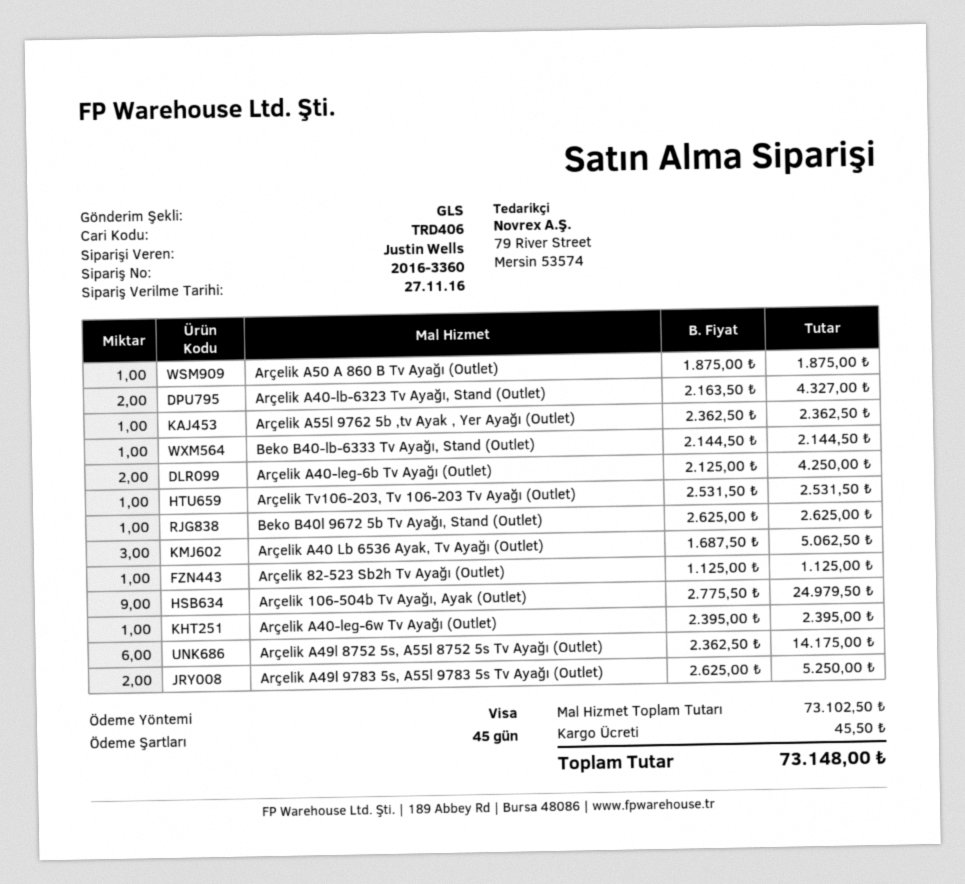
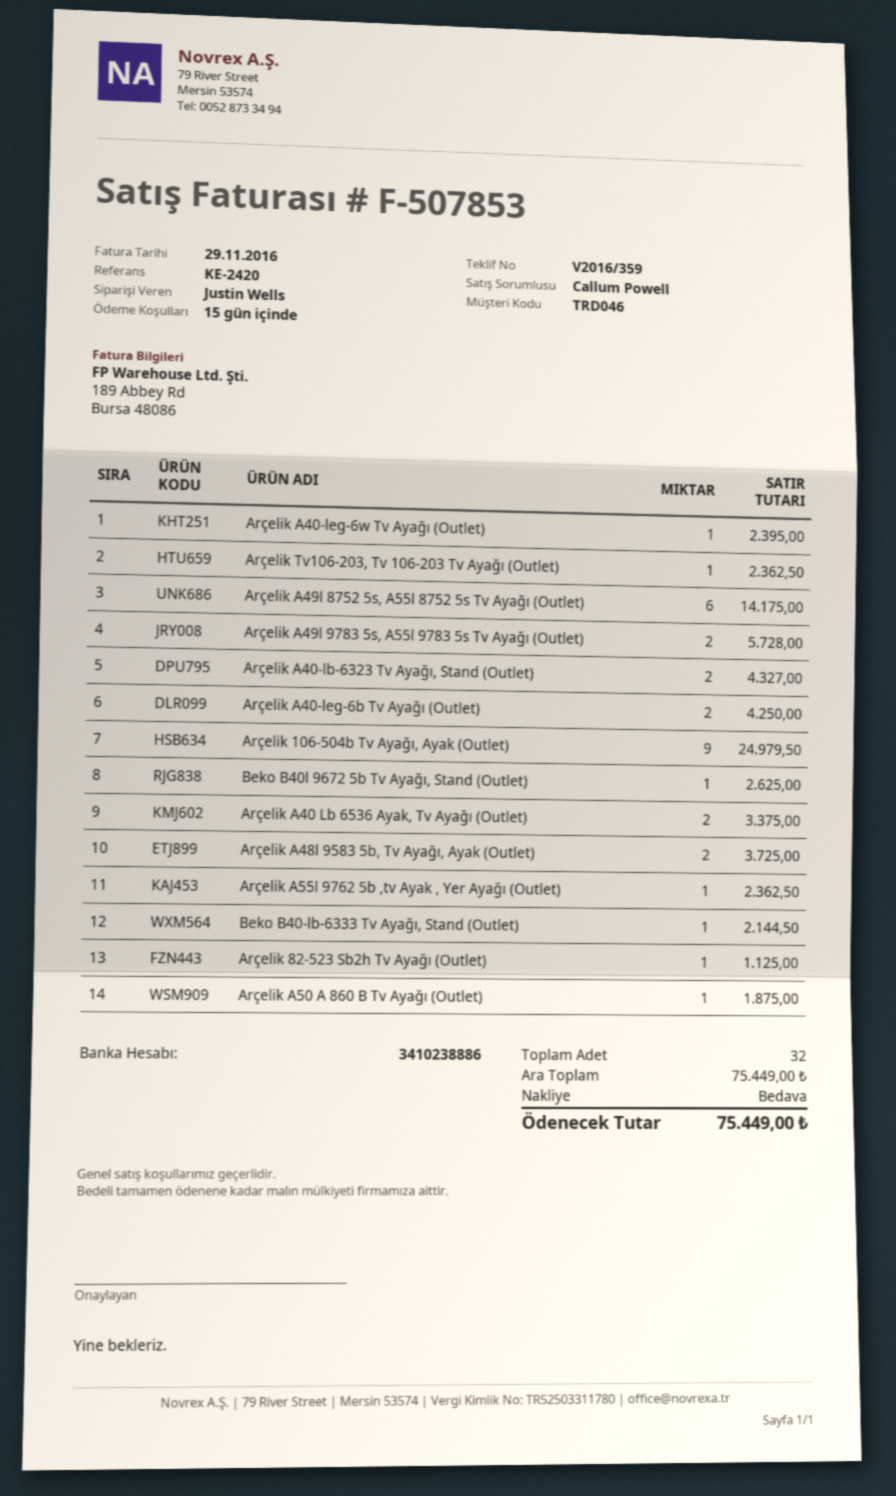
payment terms: 45 days -> 15 days
customer number: TRD406 -> TRD046
Arçelik Tv106-203, Tv 106-203 Tv Ayağı (Outlet): 1 for 2531.50 -> 1 for 2362.50
Arçelik A40 Lb 6536 Ayak, Tv Ayağı (Outlet): 3 for 5062.50 -> 2 for 3375.00
Arçelik A49l 9783 5s, A55l 9783 5s Tv Ayağı (Outlet): 2 for 5250.00 -> 2 for 5728.00
Arçelik A48l 9583 5b, Tv Ayağı, Ayak (Outlet): none -> 2 for 3725.00
subtotal: 73102.50 -> 75449.00
shipping: 45.50 -> 0.00
total: 73148.00 -> 75449.00

